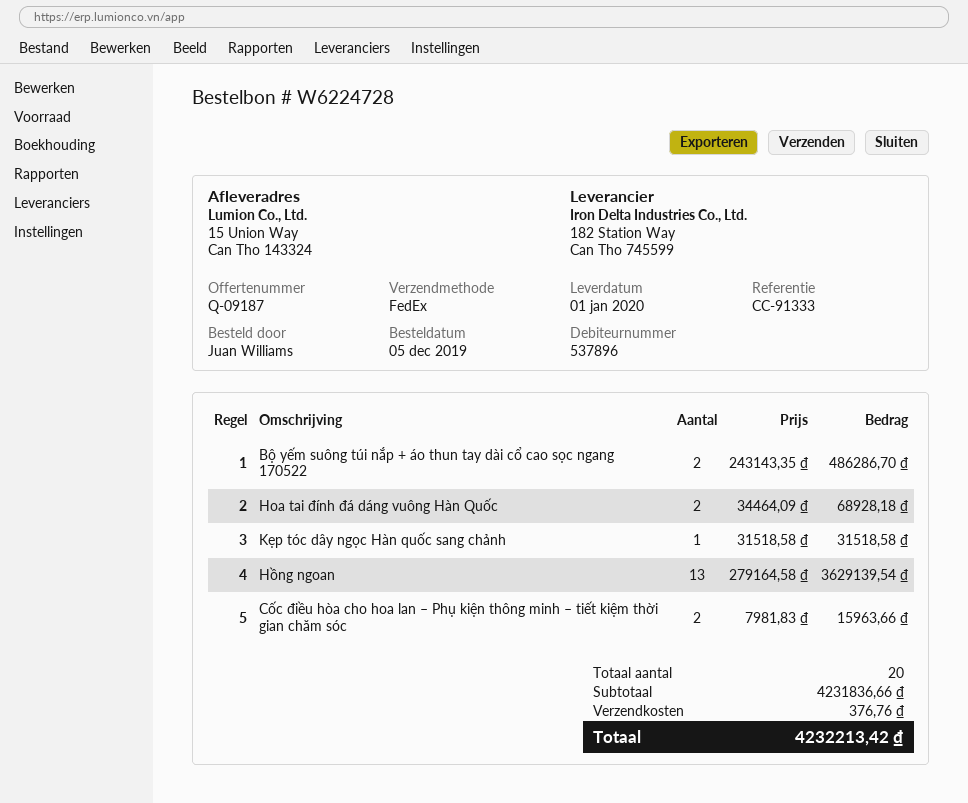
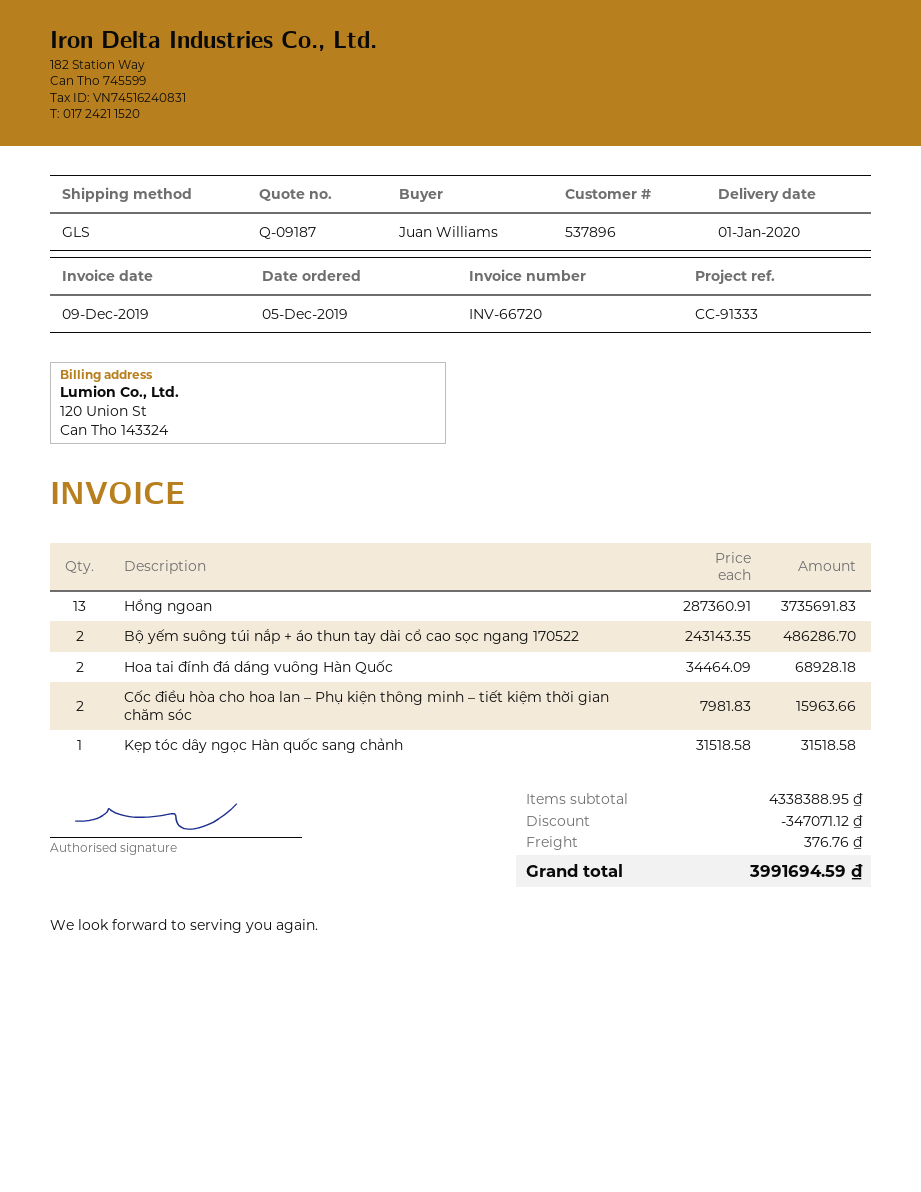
shipping method: FedEx -> GLS
Hồng ngoan: 13 x 279164.58 = 3629139.54 -> 13 x 287360.91 = 3735691.83
subtotal: 4231836.66 -> 4338388.95
discount: none -> 347071.12
total: 4232213.42 -> 3991694.59

